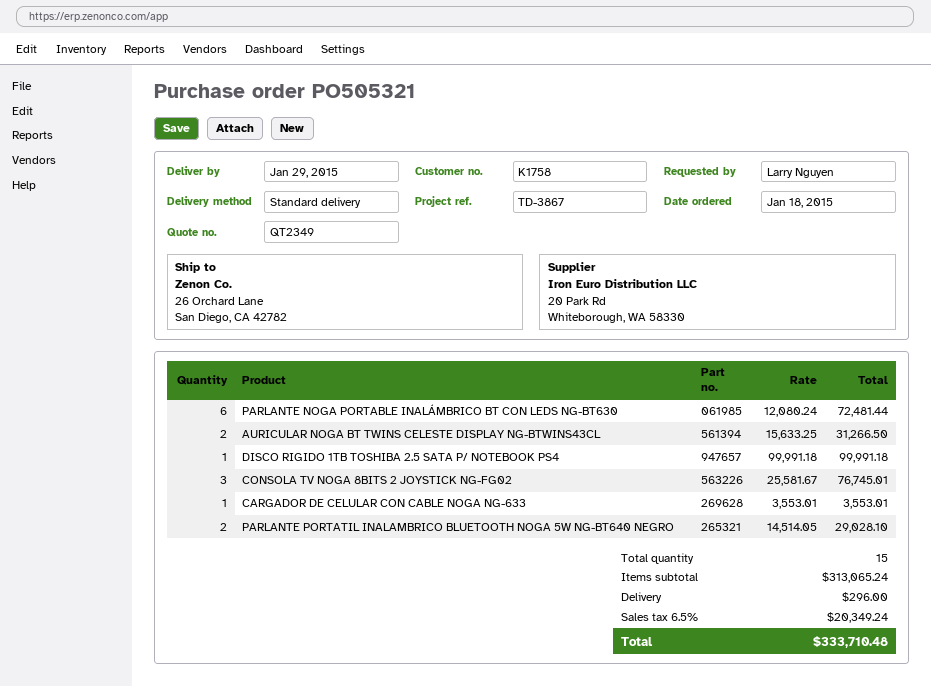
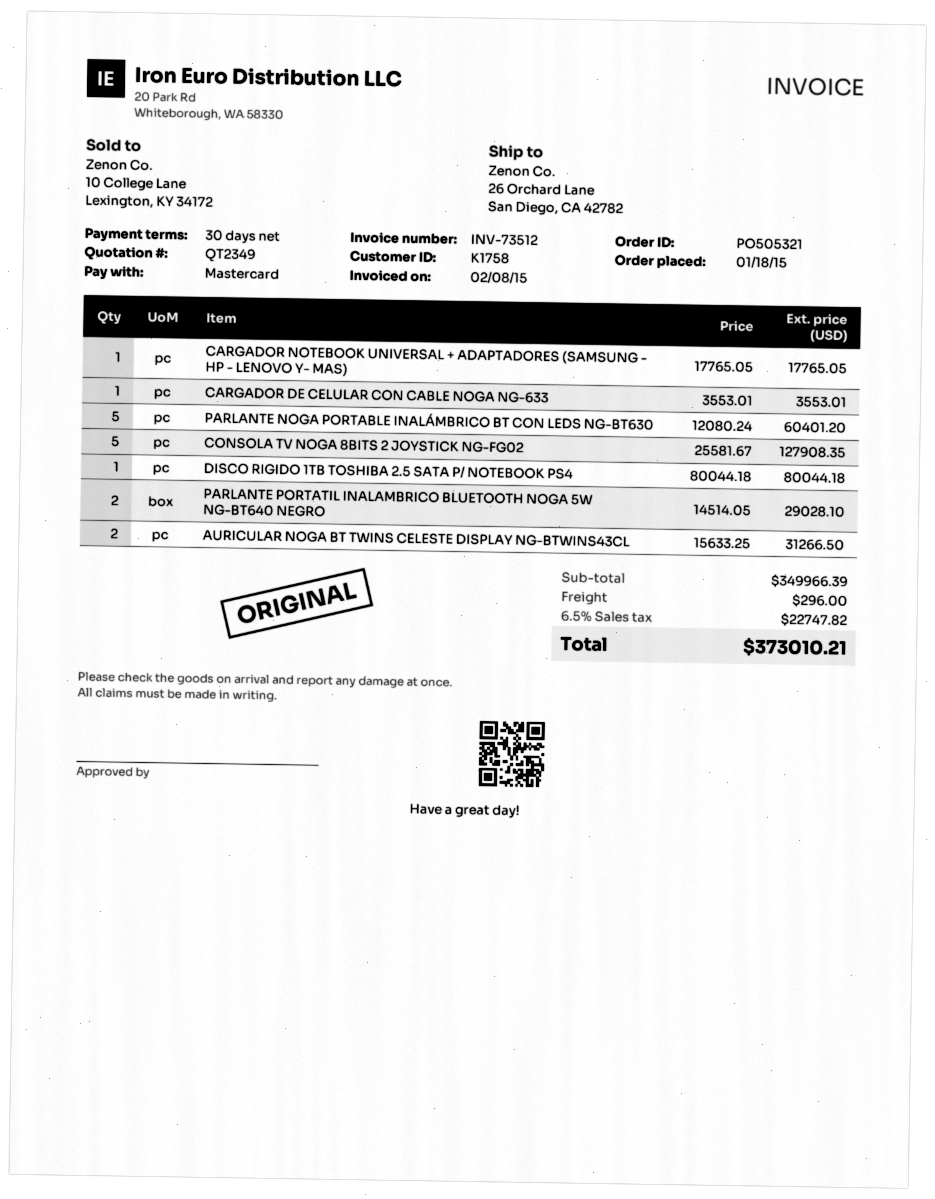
PARLANTE NOGA PORTABLE INALÁMBRICO BT CON LEDS NG-BT630: 6 x 12080.24 = 72481.44 -> 5 x 12080.24 = 60401.20
DISCO RIGIDO 1TB TOSHIBA 2.5 SATA P/ NOTEBOOK PS4: 1 x 99991.18 = 99991.18 -> 1 x 80044.18 = 80044.18
CONSOLA TV NOGA 8BITS 2 JOYSTICK NG-FG02: 3 x 25581.67 = 76745.01 -> 5 x 25581.67 = 127908.35
CARGADOR NOTEBOOK UNIVERSAL + ADAPTADORES (SAMSUNG - HP - LENOVO Y- MAS): none -> 1 x 17765.05 = 17765.05
subtotal: 313065.24 -> 349966.39
tax: 6.5% = 20349.24 -> 6.5% = 22747.82
total: 333710.48 -> 373010.21

